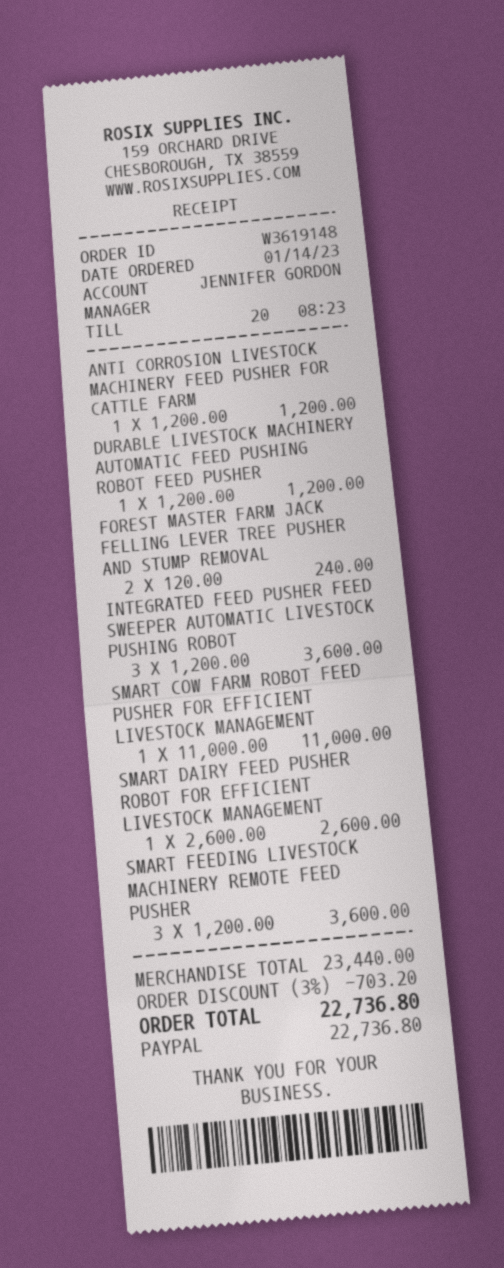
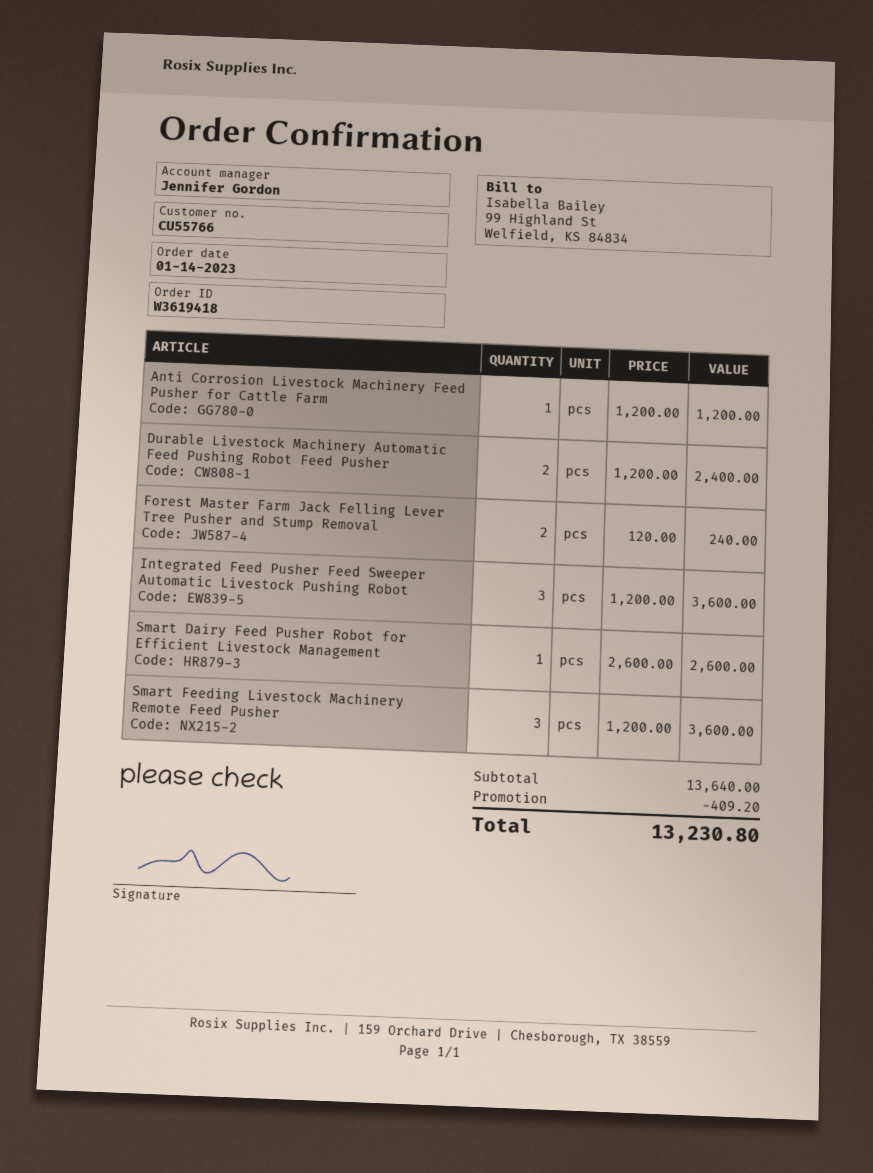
order number: W3619148 -> W3619418
DURABLE LIVESTOCK MACHINERY AUTOMATIC FEED PUSHING ROBOT FEED PUSHER: 1 x 1200.00 = 1200.00 -> 2 x 1200.00 = 2400.00
SMART COW FARM ROBOT FEED PUSHER FOR EFFICIENT LIVESTOCK MANAGEMENT: 1 x 11000.00 = 11000.00 -> none
subtotal: 23440.00 -> 13640.00
discount: 703.20 -> 409.20
total: 22736.80 -> 13230.80

